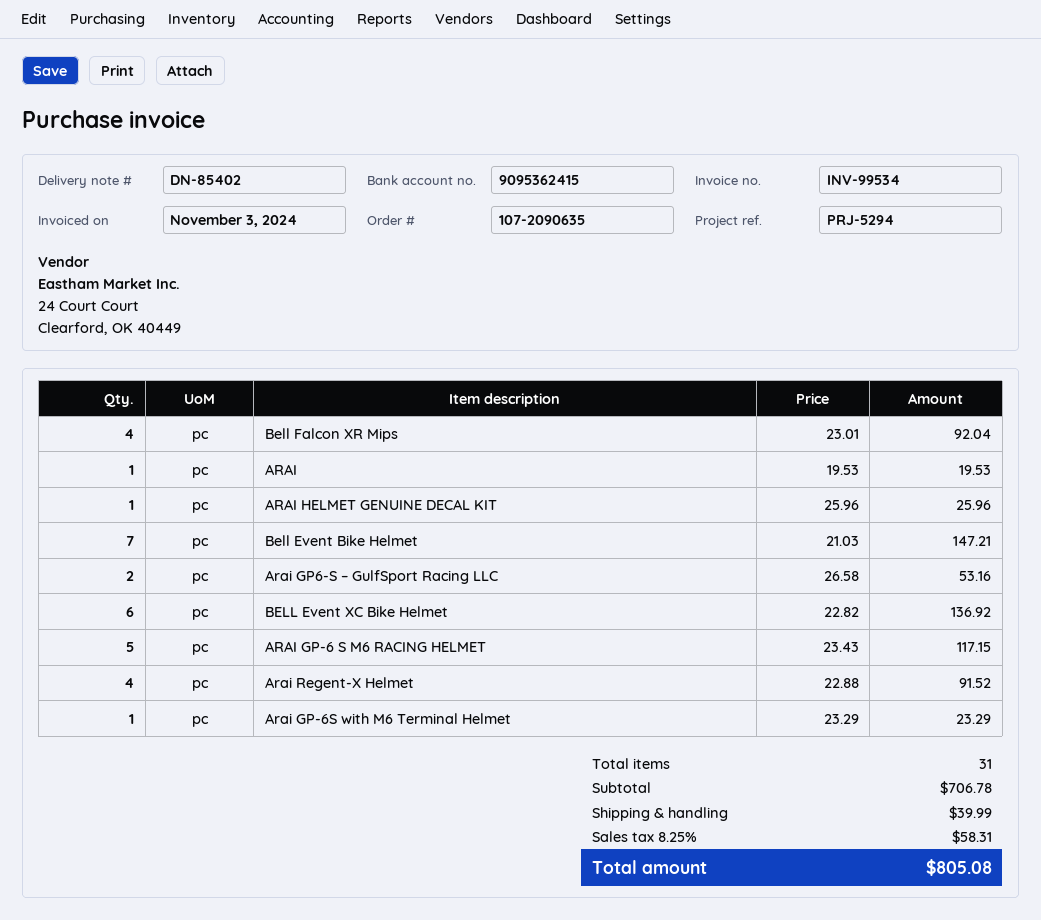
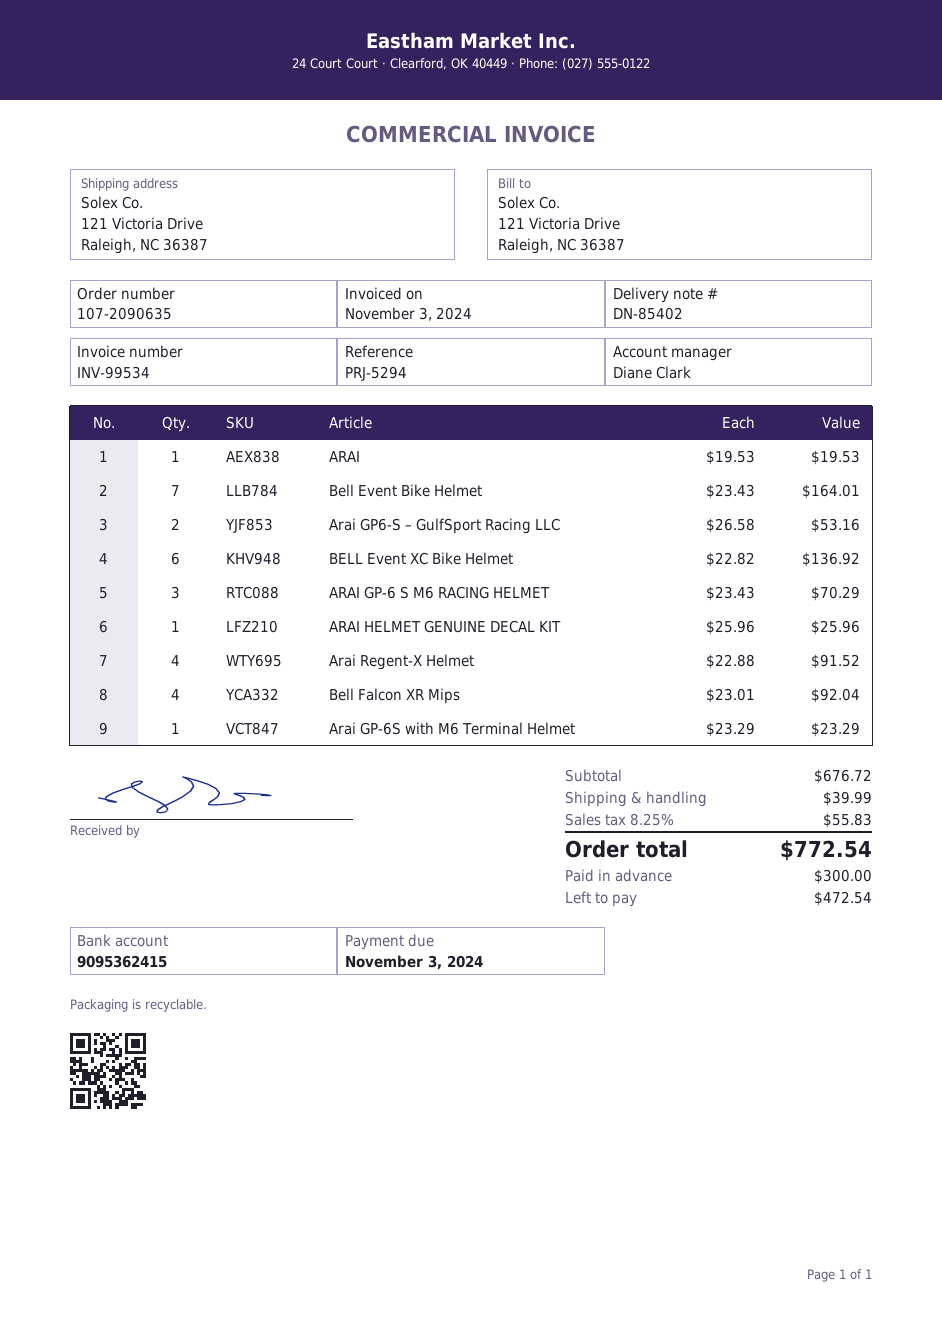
Bell Event Bike Helmet: 7 x 21.03 = 147.21 -> 7 x 23.43 = 164.01
ARAI GP-6 S M6 RACING HELMET: 5 x 23.43 = 117.15 -> 3 x 23.43 = 70.29
subtotal: 706.78 -> 676.72
tax: 8.25% = 58.31 -> 8.25% = 55.83
total: 805.08 -> 772.54

